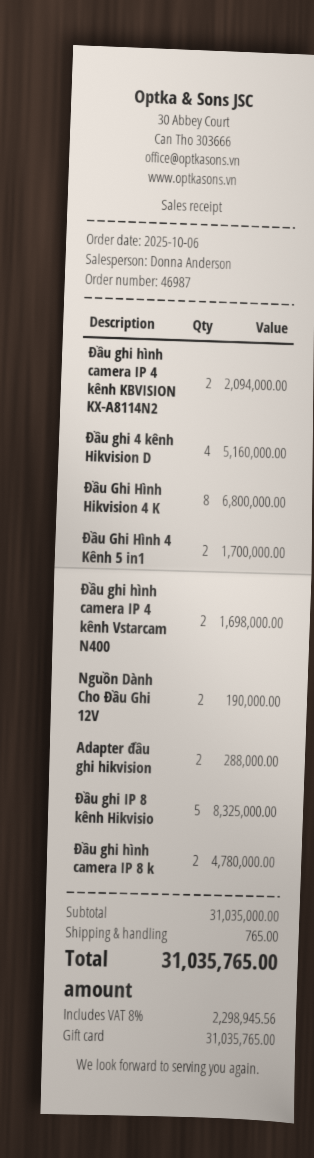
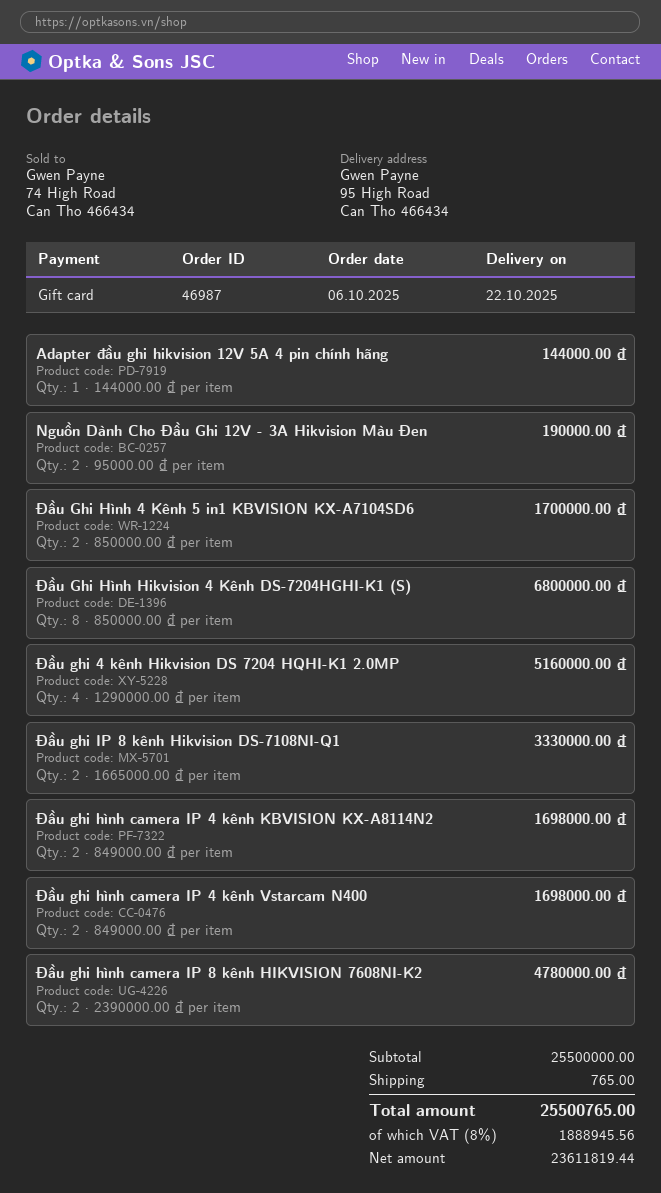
Đầu ghi hình camera IP 4 kênh KBVISION KX-A8114N2: 2 for 2094000.00 -> 2 for 1698000.00
Adapter đầu ghi hikvision: 2 for 288000.00 -> 1 for 144000.00
Đầu ghi IP 8 kênh Hikvisio: 5 for 8325000.00 -> 2 for 3330000.00
subtotal: 31035000.00 -> 25500000.00
tax: 8% = 2298945.56 -> 8% = 1888945.56
total: 31035765.00 -> 25500765.00

